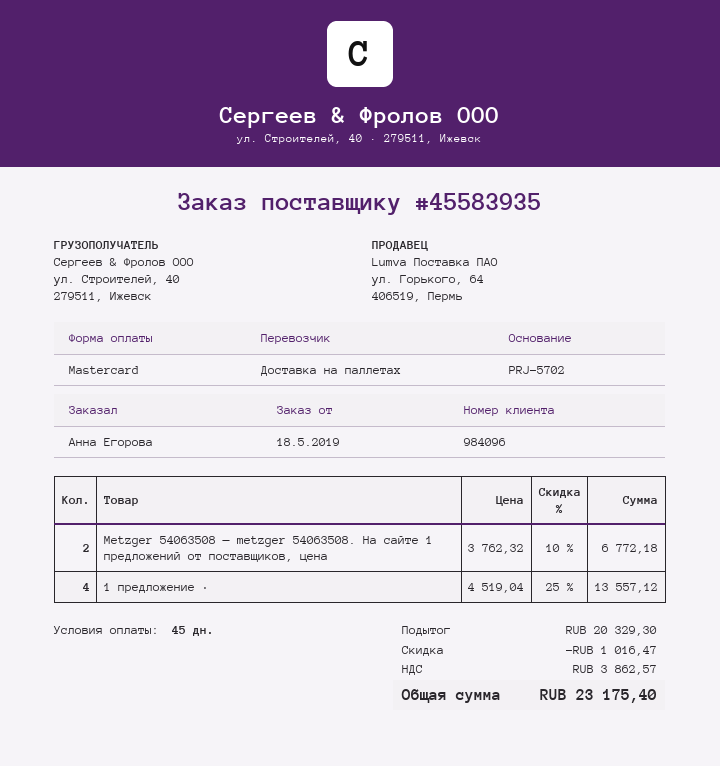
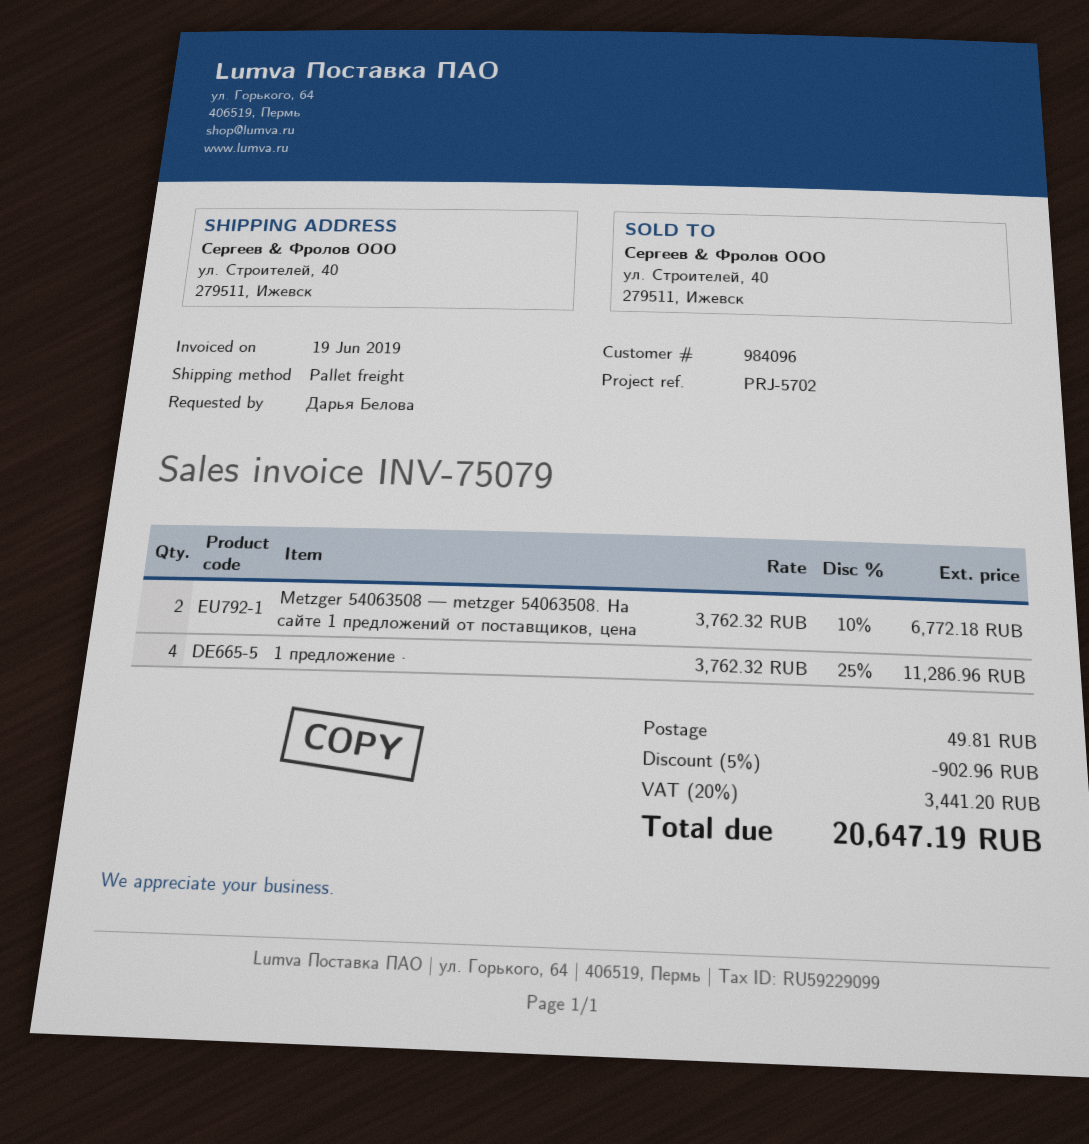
ordered by: Анна Егорова -> Дарья Белова
1 предложение ·: 4 x 4519.04 - 25% = 13557.12 -> 4 x 3762.32 - 25% = 11286.96
discount: 1016.47 -> 902.96
shipping: none -> 49.81
tax: 3862.57 -> 3441.20
total: 23175.40 -> 20647.19

